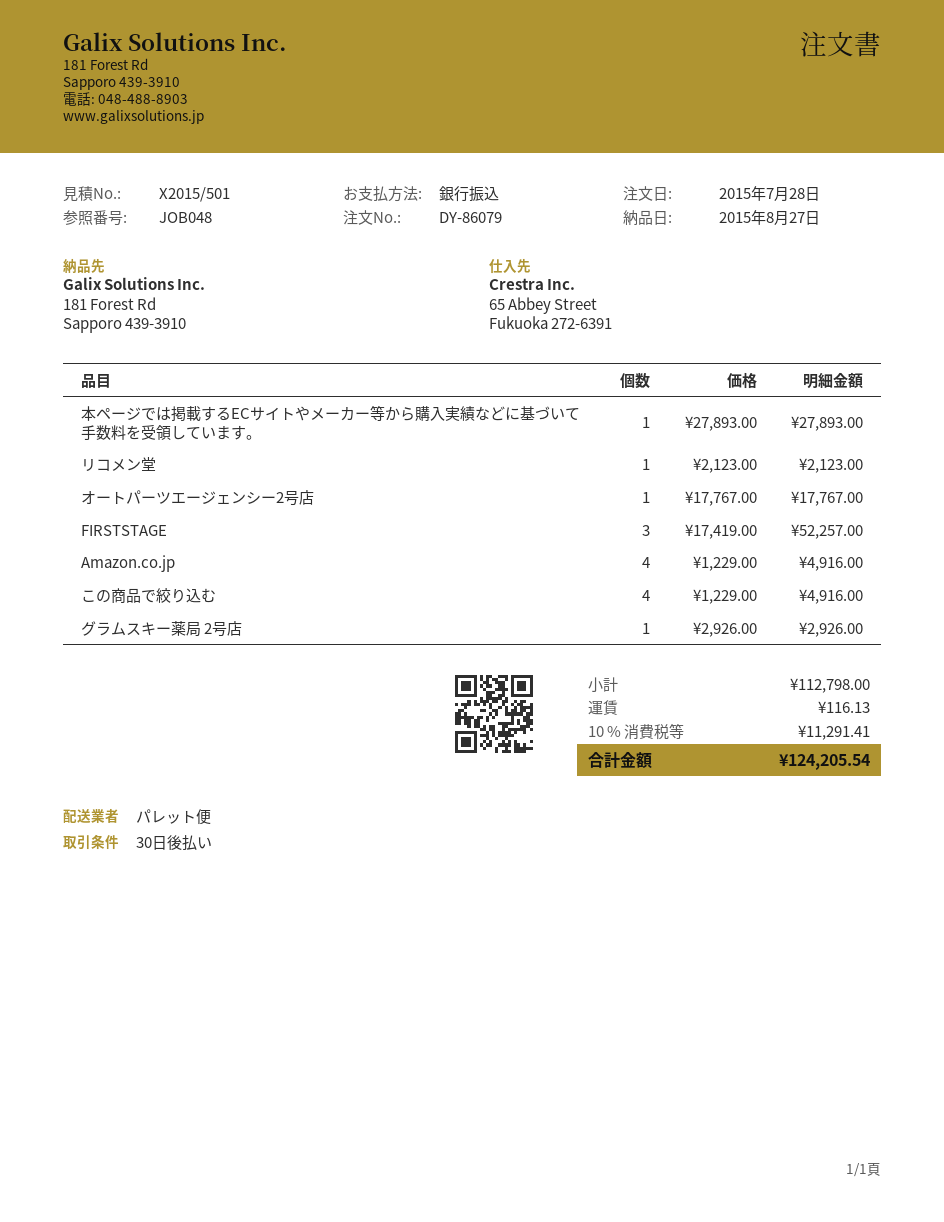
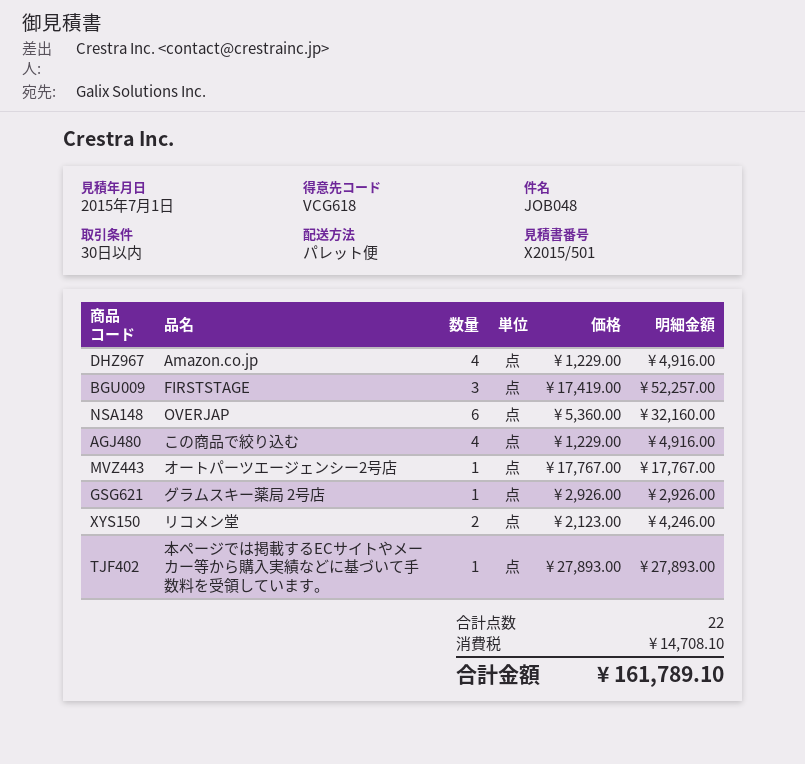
リコメン堂: 1 x 2123.00 = 2123.00 -> 2 x 2123.00 = 4246.00
OVERJAP: none -> 6 x 5360.00 = 32160.00
shipping: 116.13 -> none
tax: 11291.41 -> 14708.10
total: 124205.54 -> 161789.10

